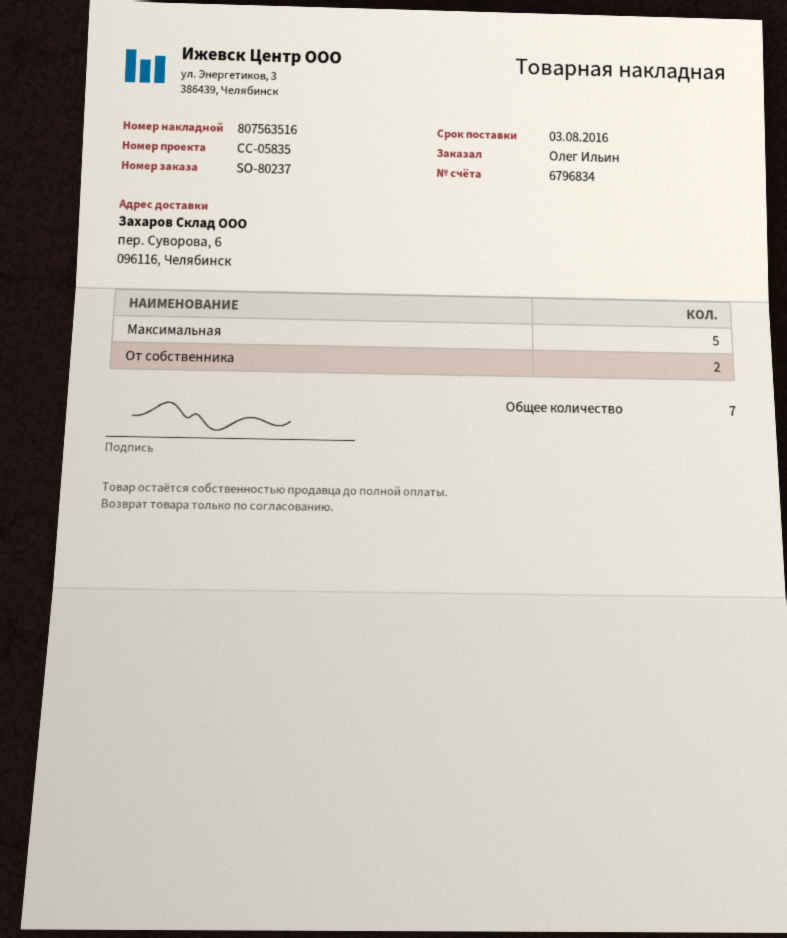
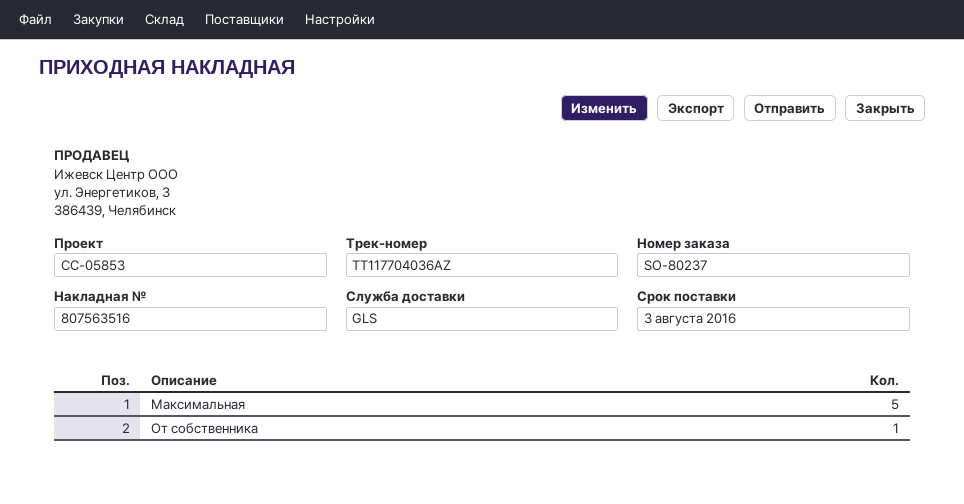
reference: CC-05835 -> CC-05853
От собственника: 2 -> 1

